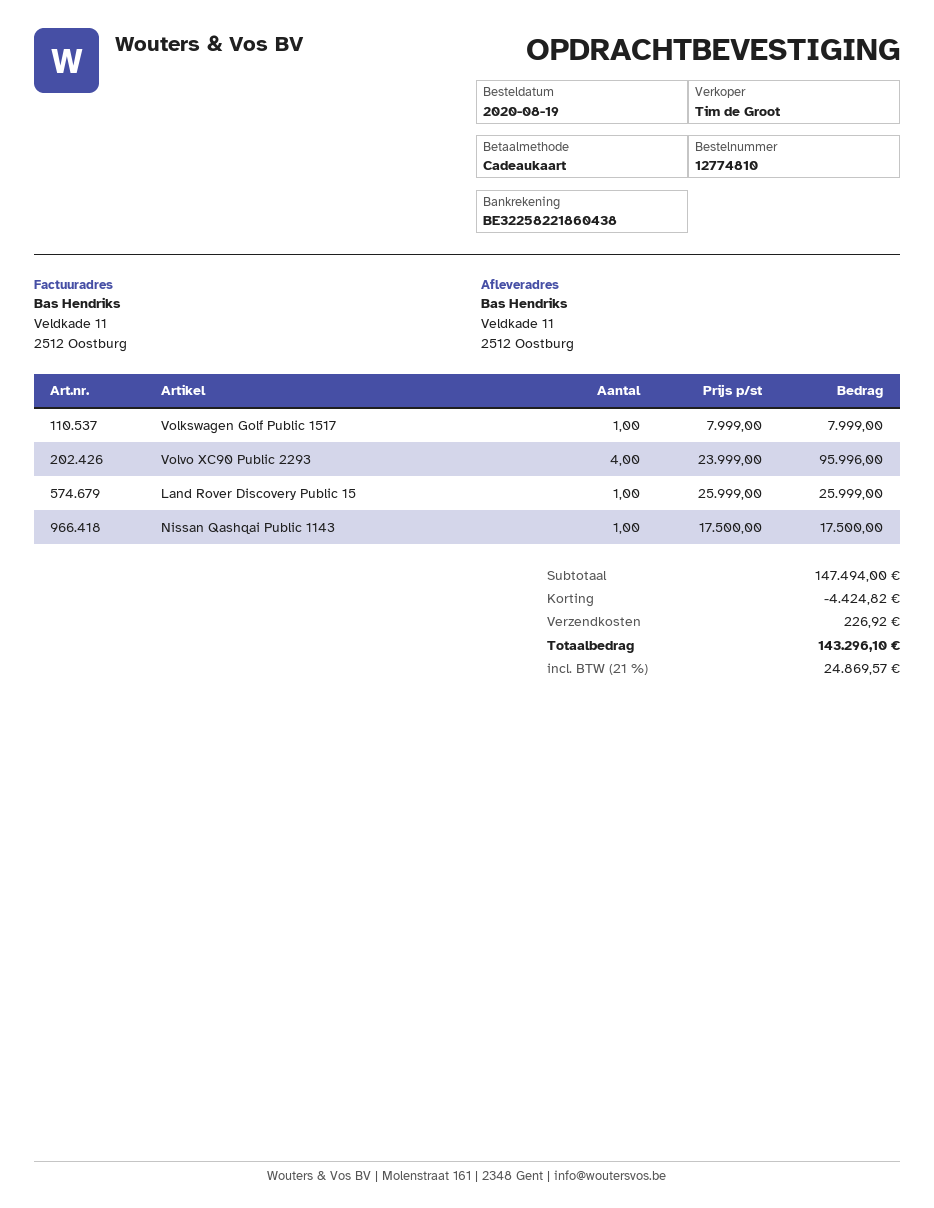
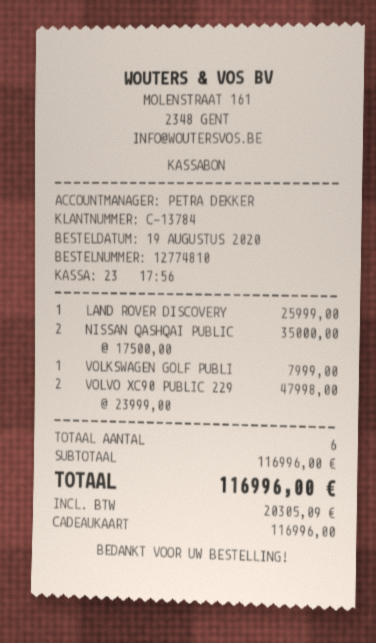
sales rep: Tim de Groot -> PETRA DEKKER
Volvo XC90 Public 2293: 4 x 23999.00 = 95996.00 -> 2 x 23999.00 = 47998.00
Nissan Qashqai Public 1143: 1 x 17500.00 = 17500.00 -> 2 x 17500.00 = 35000.00
subtotal: 147494.00 -> 116996.00
discount: 4424.82 -> none
shipping: 226.92 -> none
tax: 24869.57 -> 20305.09
total: 143296.10 -> 116996.00

